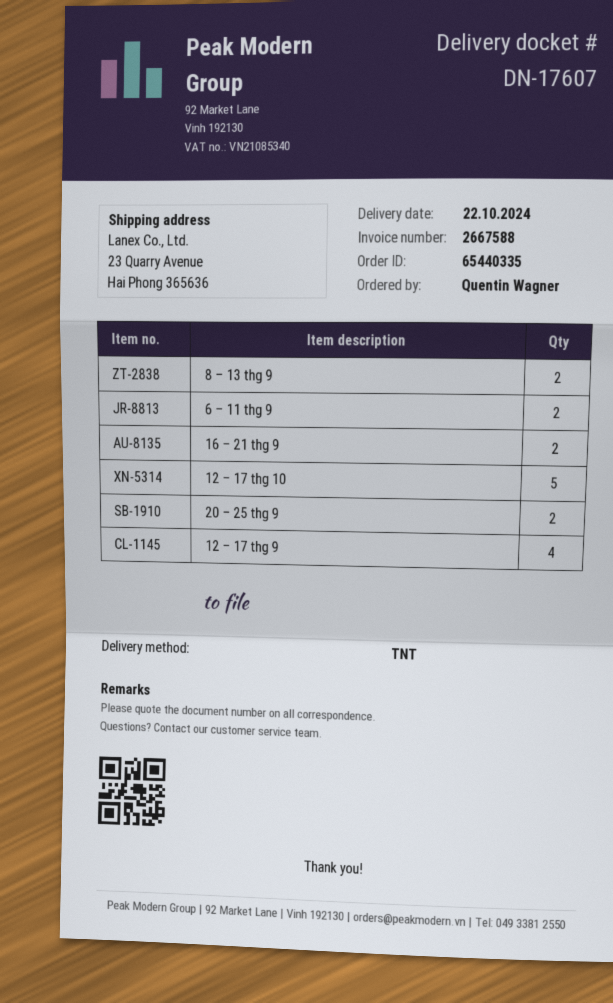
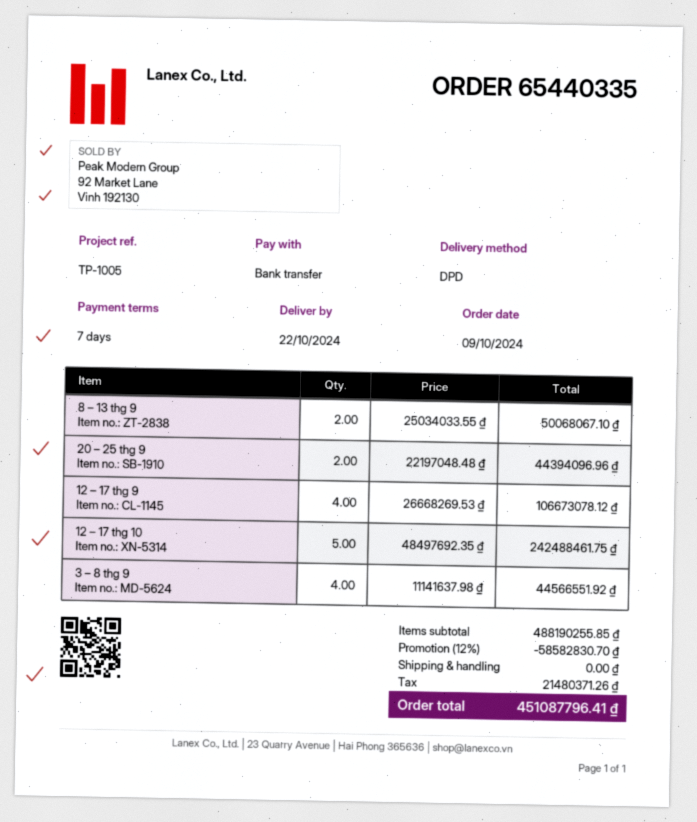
shipping method: TNT -> DPD
6 – 11 thg 9: 2 -> none
16 – 21 thg 9: 2 -> none
3 – 8 thg 9: none -> 4

